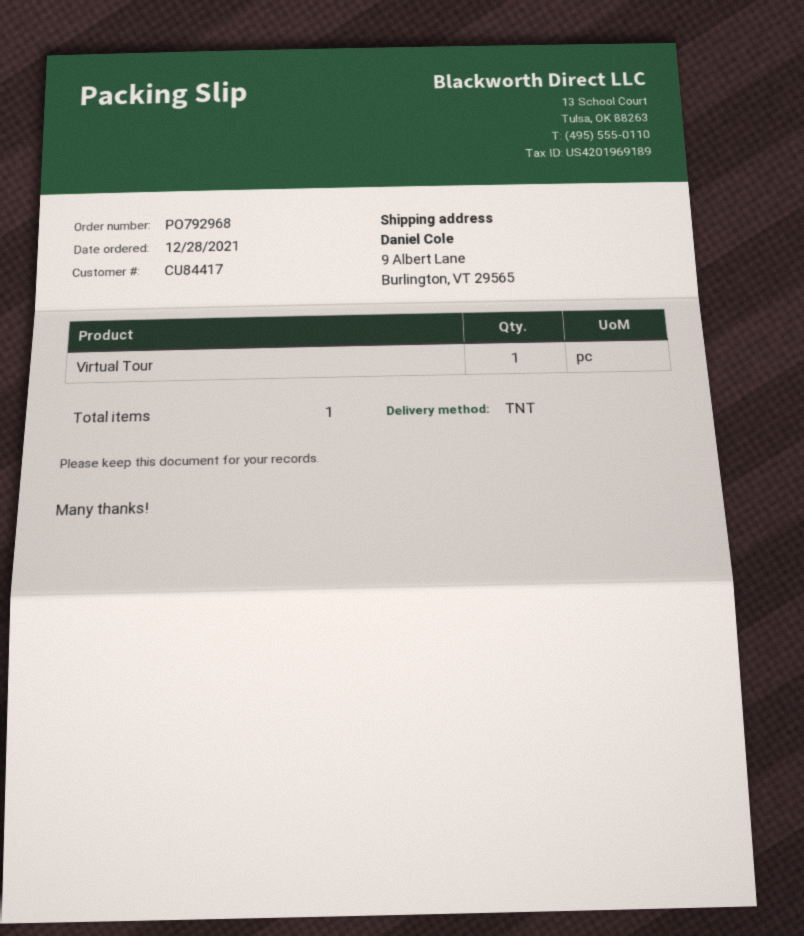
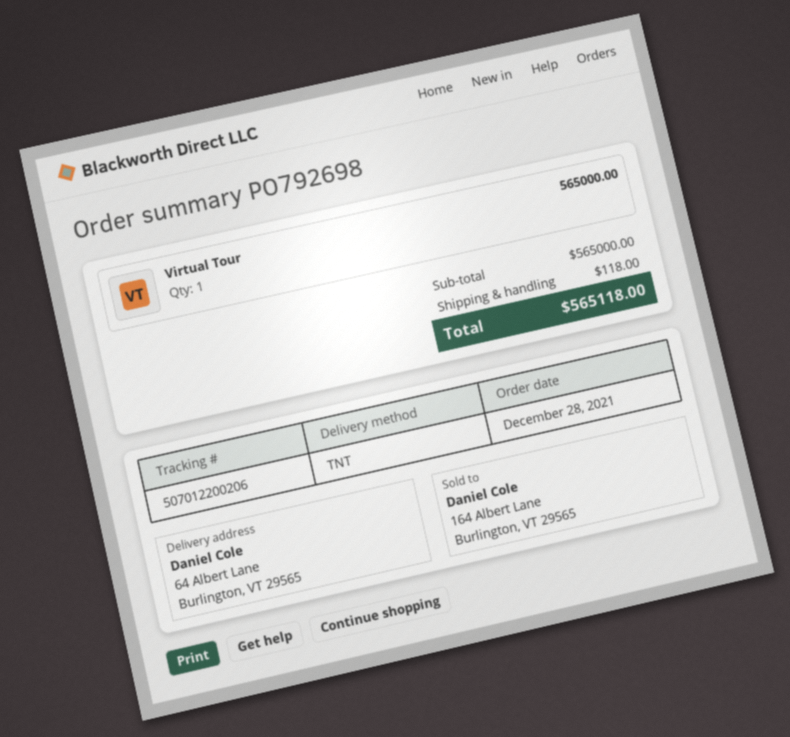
order number: PO792968 -> PO792698
ship to: 9 Albert Lane, Burlington, VT 29565 -> 64 Albert Lane, Burlington, VT 29565

